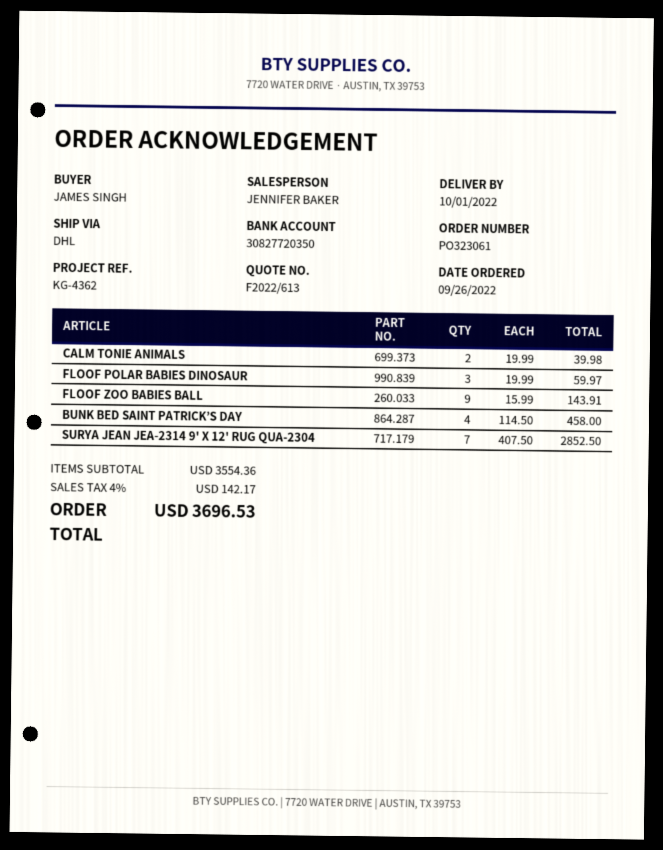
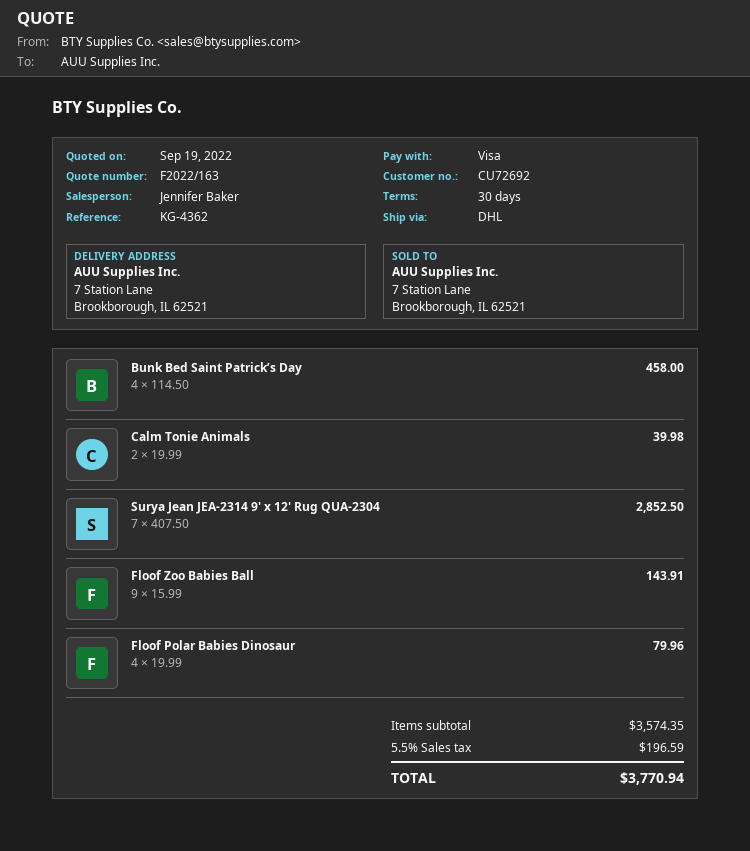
quote number: F2022/613 -> F2022/163
FLOOF POLAR BABIES DINOSAUR: 3 x 19.99 = 59.97 -> 4 x 19.99 = 79.96
subtotal: 3554.36 -> 3574.35
tax: 4% = 142.17 -> 5.5% = 196.59
total: 3696.53 -> 3770.94

